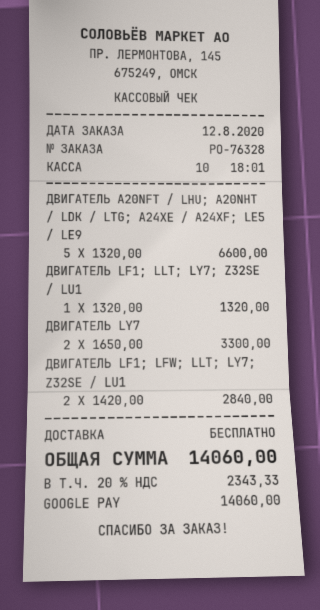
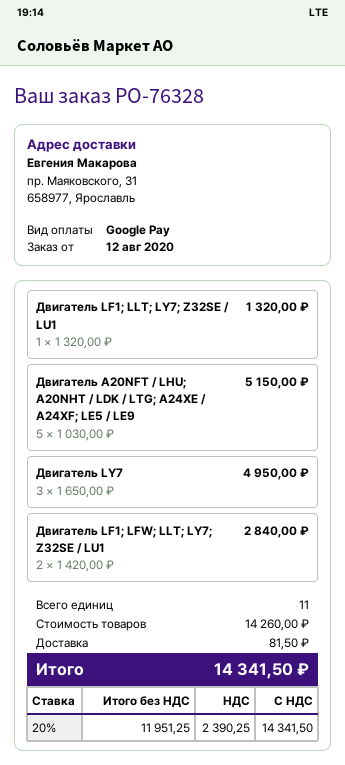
ДВИГАТЕЛЬ A20NFT / LHU; A20NHT / LDK / LTG; A24XE / A24XF; LE5 / LE9: 5 x 1320.00 = 6600.00 -> 5 x 1030.00 = 5150.00
ДВИГАТЕЛЬ LY7: 2 x 1650.00 = 3300.00 -> 3 x 1650.00 = 4950.00
shipping: 0.00 -> 81.50
tax: 20% = 2343.33 -> 20% = 2390.25
total: 14060.00 -> 14341.50

